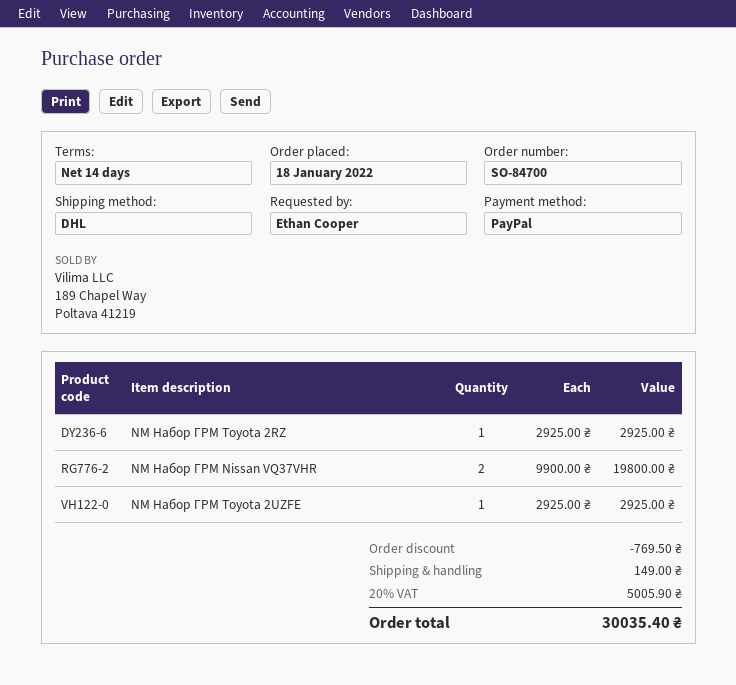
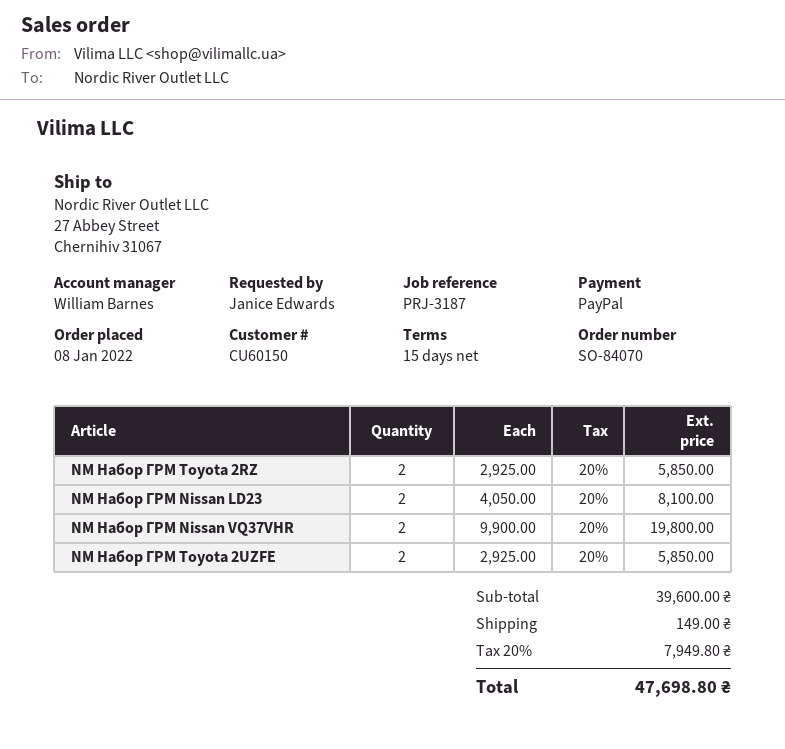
order number: SO-84700 -> SO-84070
order date: 2022-01-18 -> 2022-01-08
payment terms: 14 days -> 15 days
ordered by: Ethan Cooper -> Janice Edwards
NM Набор ГРМ Toyota 2RZ: 1 x 2925.00 = 2925.00 -> 2 x 2925.00 = 5850.00
NM Набор ГРМ Toyota 2UZFE: 1 x 2925.00 = 2925.00 -> 2 x 2925.00 = 5850.00
NM Набор ГРМ Nissan LD23: none -> 2 x 4050.00 = 8100.00
discount: 769.50 -> none
tax: 20% = 5005.90 -> 20% = 7949.80
total: 30035.40 -> 47698.80

